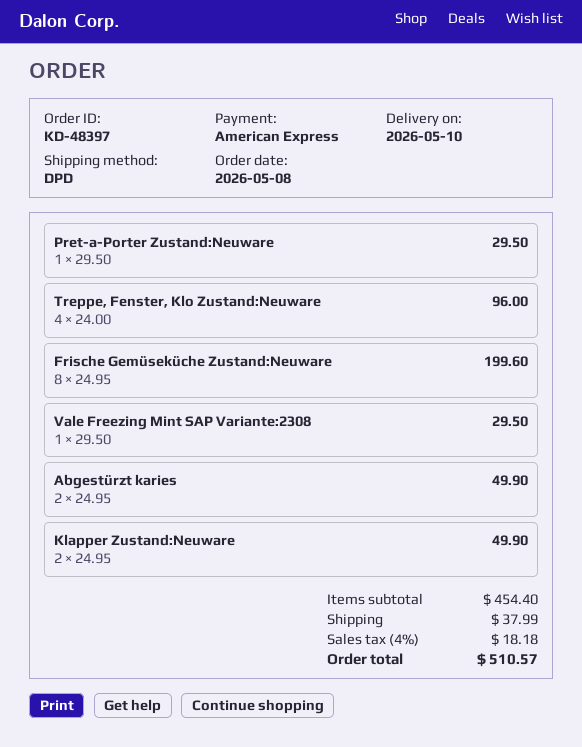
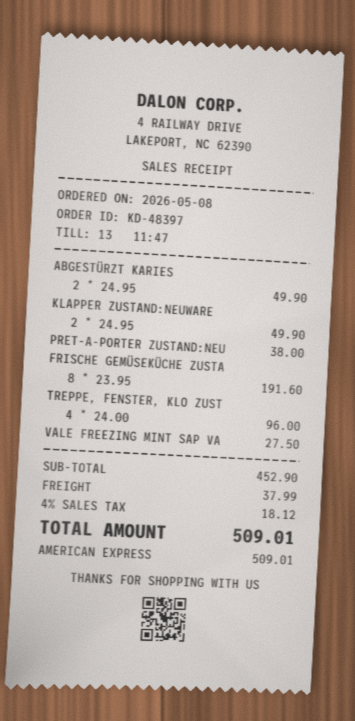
Pret-a-Porter Zustand:Neuware: 1 x 29.50 = 29.50 -> 1 x 38.00 = 38.00
Frische Gemüseküche Zustand:Neuware: 8 x 24.95 = 199.60 -> 8 x 23.95 = 191.60
Vale Freezing Mint SAP Variante:2308: 1 x 29.50 = 29.50 -> 1 x 27.50 = 27.50
subtotal: 454.40 -> 452.90
tax: 4% = 18.18 -> 4% = 18.12
total: 510.57 -> 509.01

